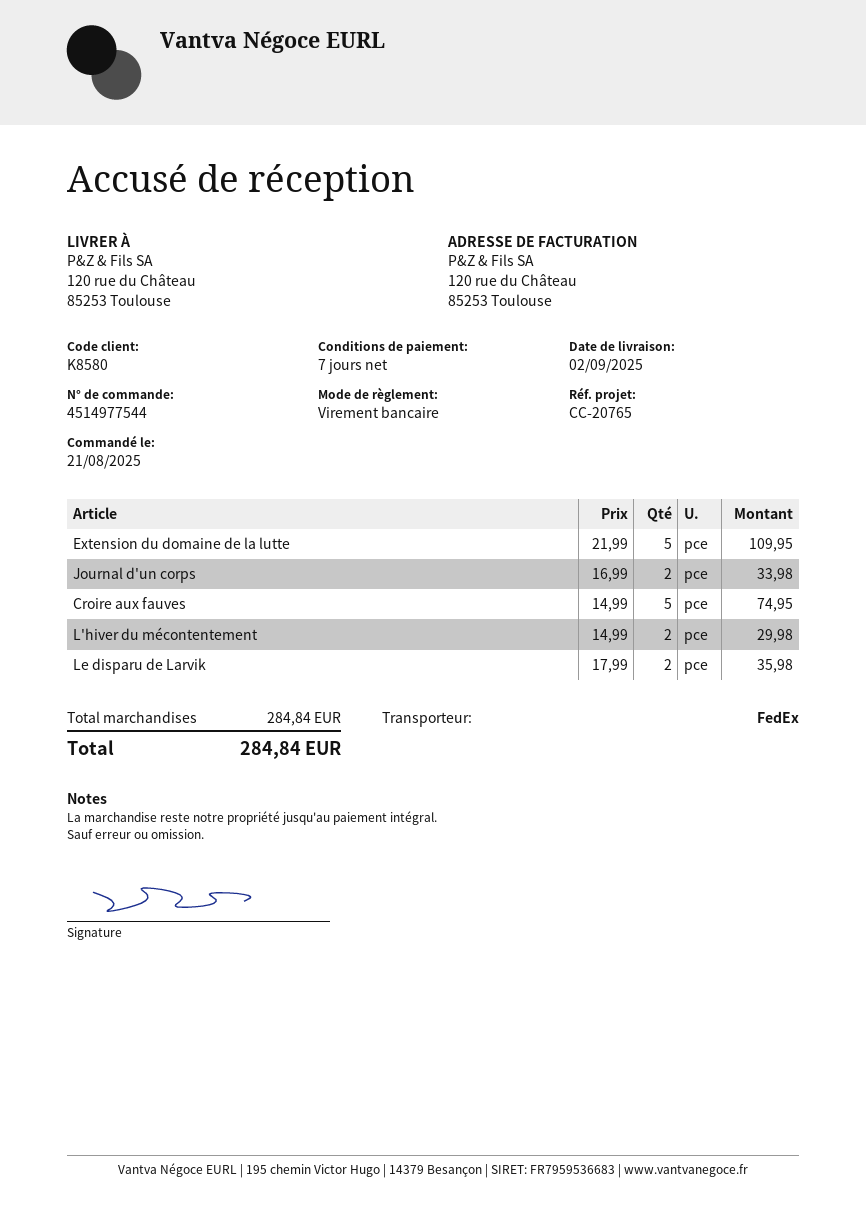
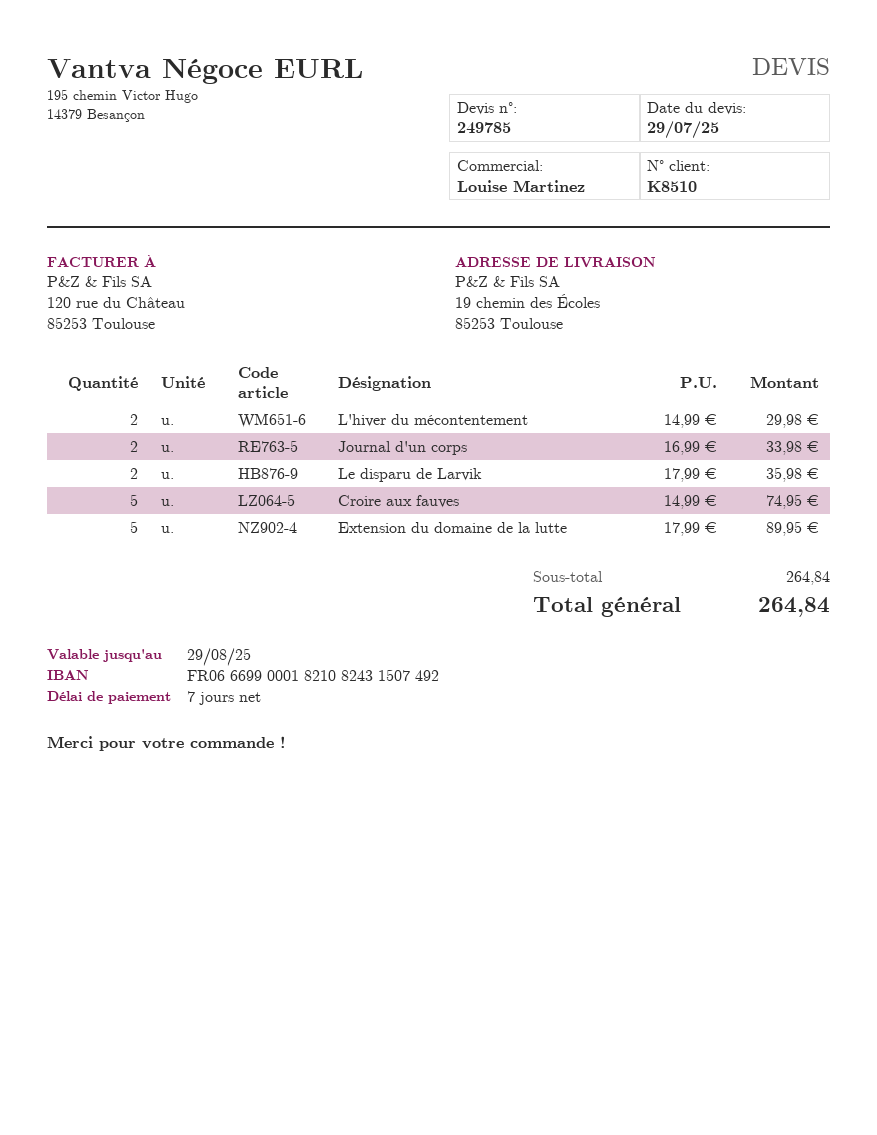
customer number: K8580 -> K8510
ship to: 120 rue du Château, 85253 Toulouse -> 19 chemin des Écoles, 85253 Toulouse
Extension du domaine de la lutte: 5 x 21.99 = 109.95 -> 5 x 17.99 = 89.95
subtotal: 284.84 -> 264.84
total: 284.84 -> 264.84

